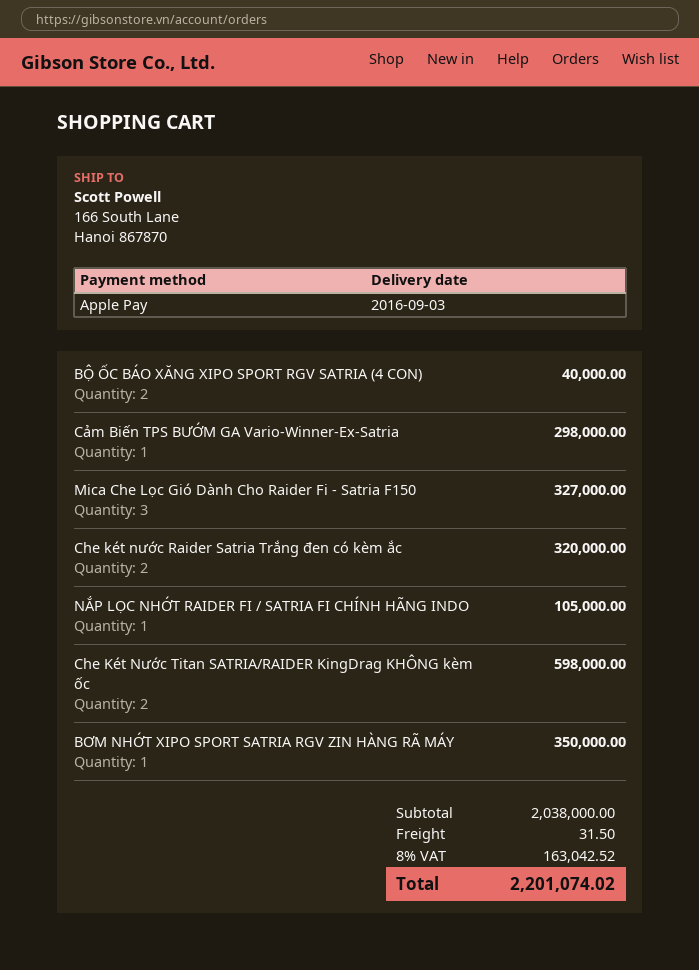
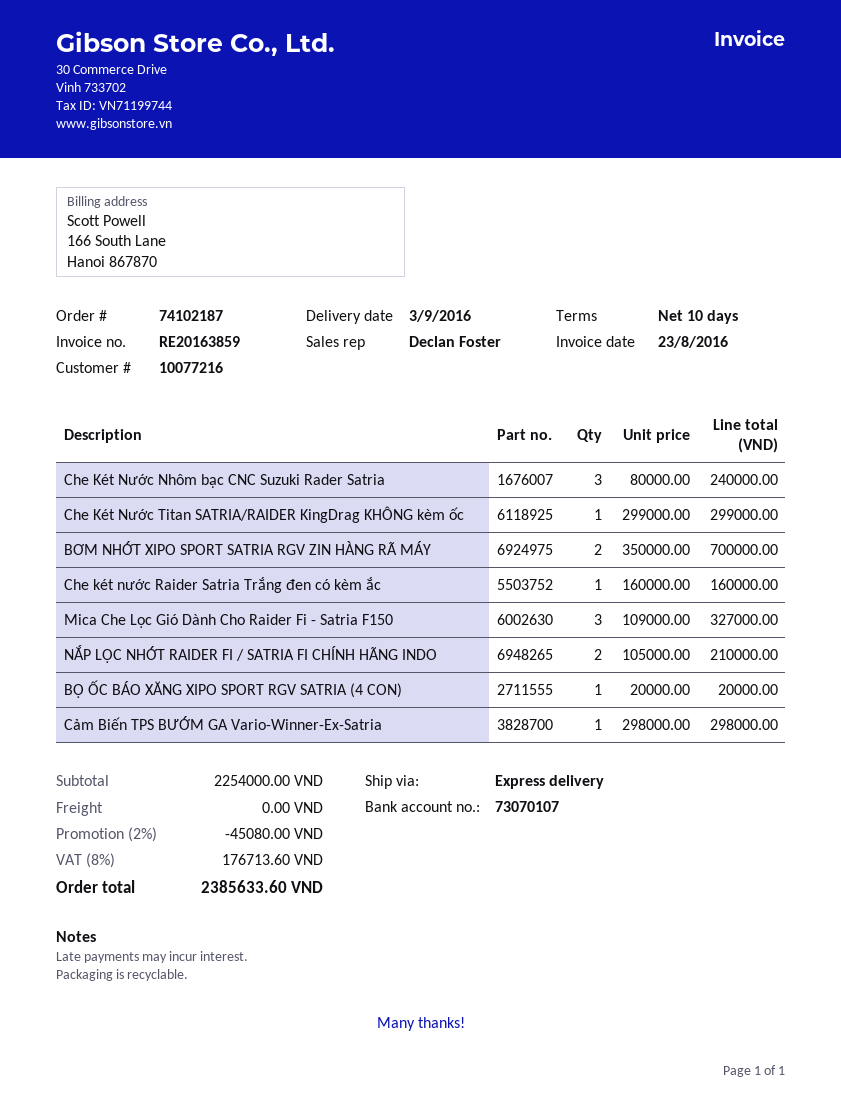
BỘ ỐC BÁO XĂNG XIPO SPORT RGV SATRIA (4 CON): 2 for 40000.00 -> 1 for 20000.00
Che két nước Raider Satria Trắng đen có kèm ắc: 2 for 320000.00 -> 1 for 160000.00
NẮP LỌC NHỚT RAIDER FI / SATRIA FI CHÍNH HÃNG INDO: 1 for 105000.00 -> 2 for 210000.00
Che Két Nước Titan SATRIA/RAIDER KingDrag KHÔNG kèm ốc: 2 for 598000.00 -> 1 for 299000.00
BƠM NHỚT XIPO SPORT SATRIA RGV ZIN HÀNG RÃ MÁY: 1 for 350000.00 -> 2 for 700000.00
Che Két Nước Nhôm bạc CNC Suzuki Rader Satria: none -> 3 for 240000.00
subtotal: 2038000.00 -> 2254000.00
discount: none -> 2% = 45080.00
shipping: 31.50 -> 0.00
tax: 8% = 163042.52 -> 8% = 176713.60
total: 2201074.02 -> 2385633.60

